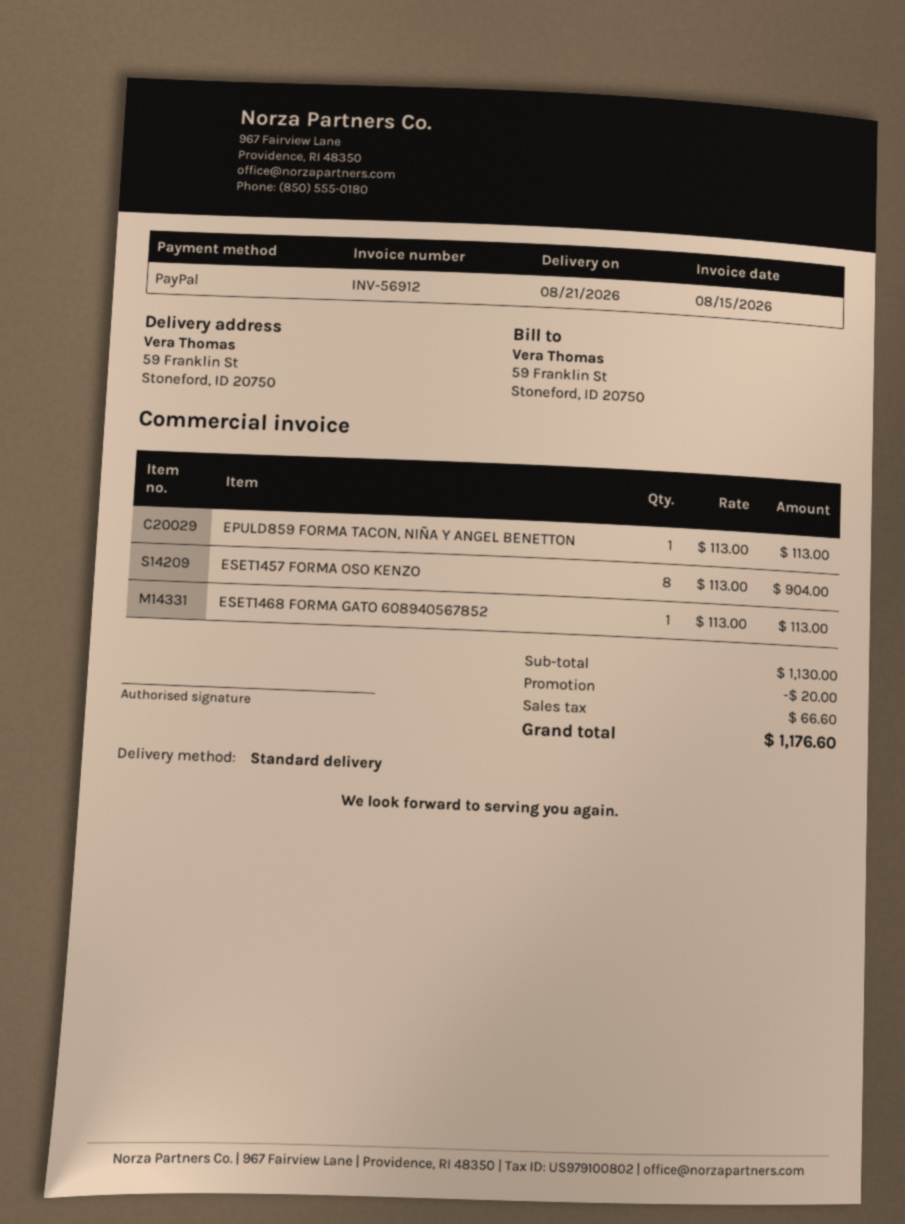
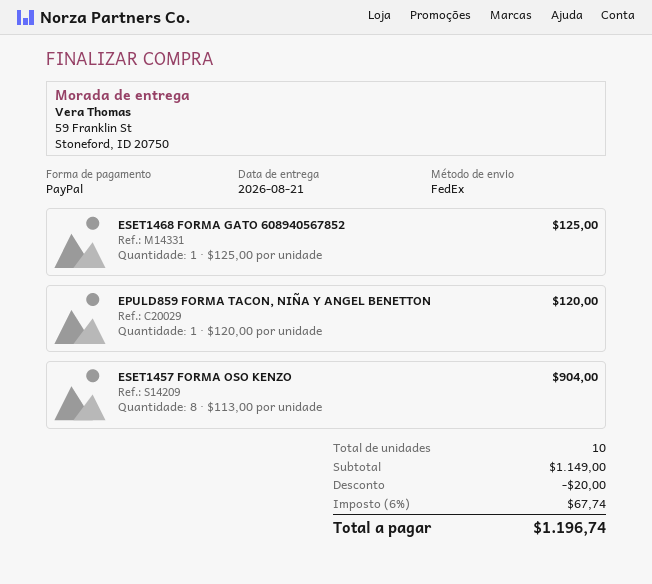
shipping method: standard -> FedEx
EPULD859 FORMA TACON, NIÑA Y ANGEL BENETTON: 1 x 113.00 = 113.00 -> 1 x 120.00 = 120.00
ESET1468 FORMA GATO 608940567852: 1 x 113.00 = 113.00 -> 1 x 125.00 = 125.00
subtotal: 1130.00 -> 1149.00
tax: 66.60 -> 67.74
total: 1176.60 -> 1196.74

